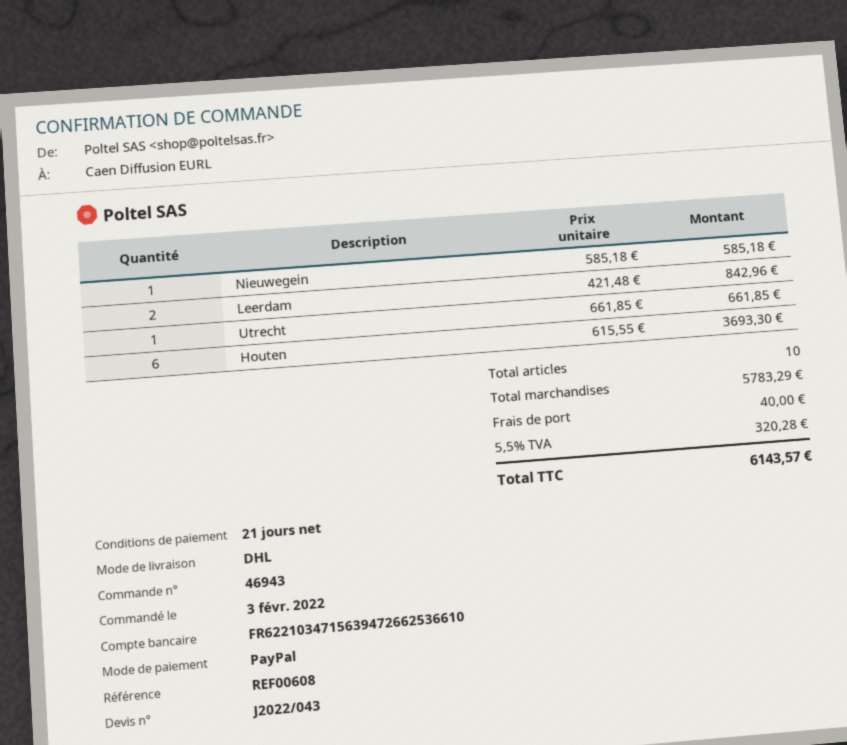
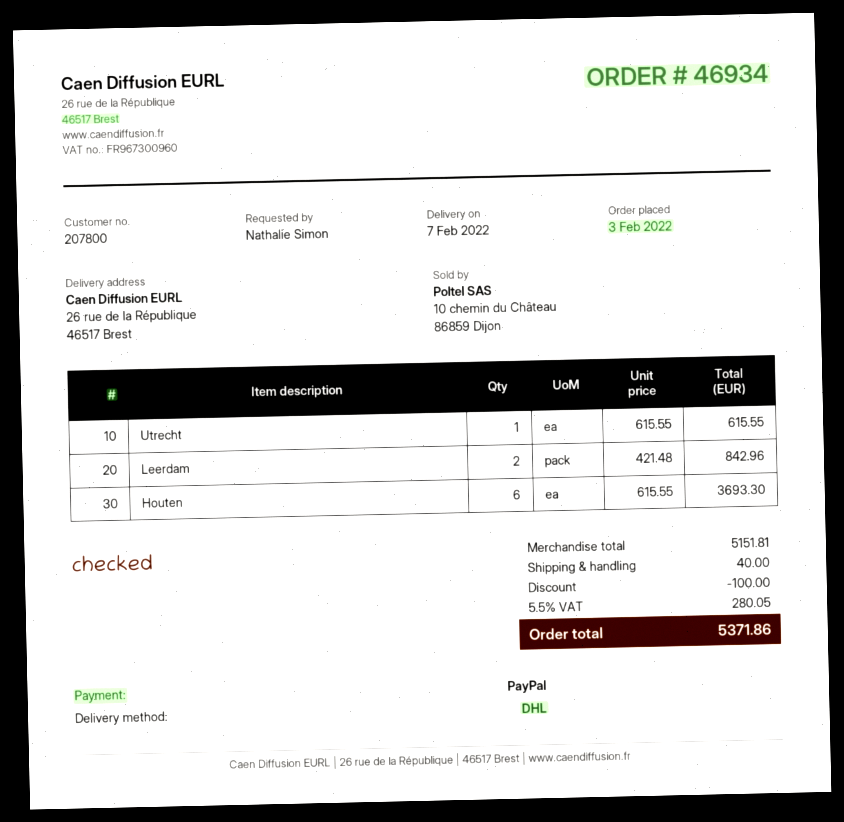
order number: 46943 -> 46934
Nieuwegein: 1 x 585.18 = 585.18 -> none
Utrecht: 1 x 661.85 = 661.85 -> 1 x 615.55 = 615.55
subtotal: 5783.29 -> 5151.81
discount: none -> 100.00
tax: 5.5% = 320.28 -> 5.5% = 280.05
total: 6143.57 -> 5371.86

